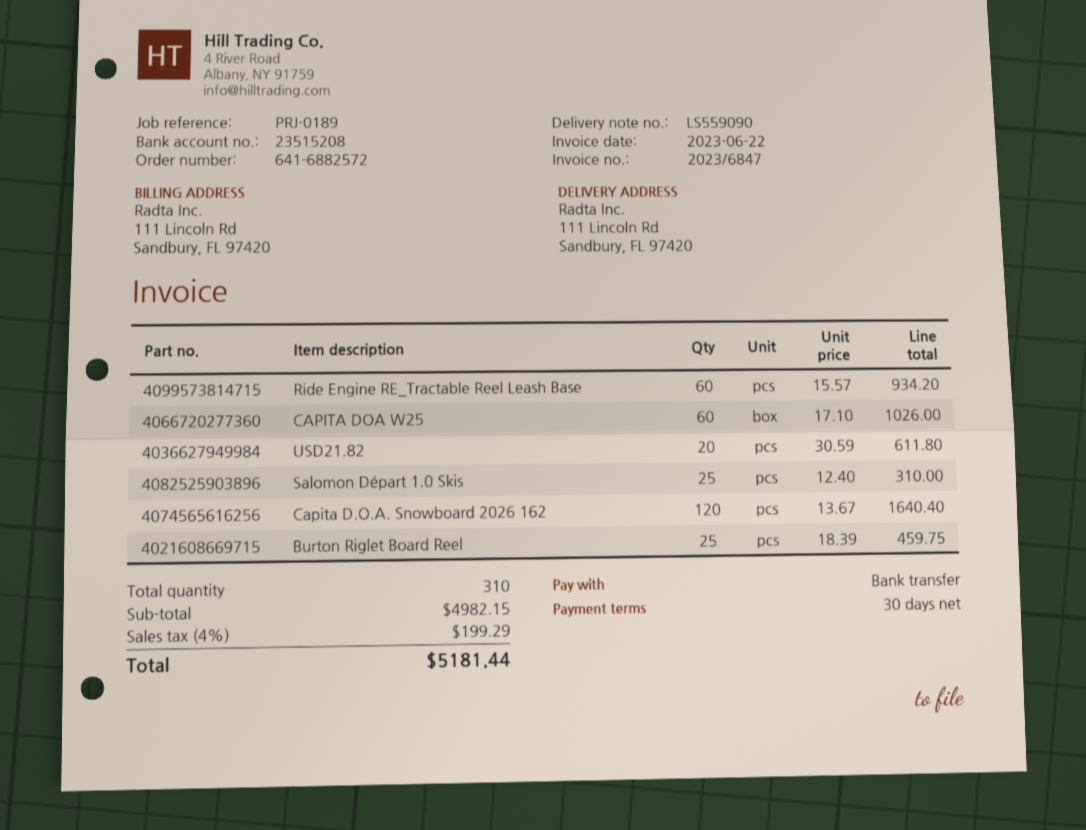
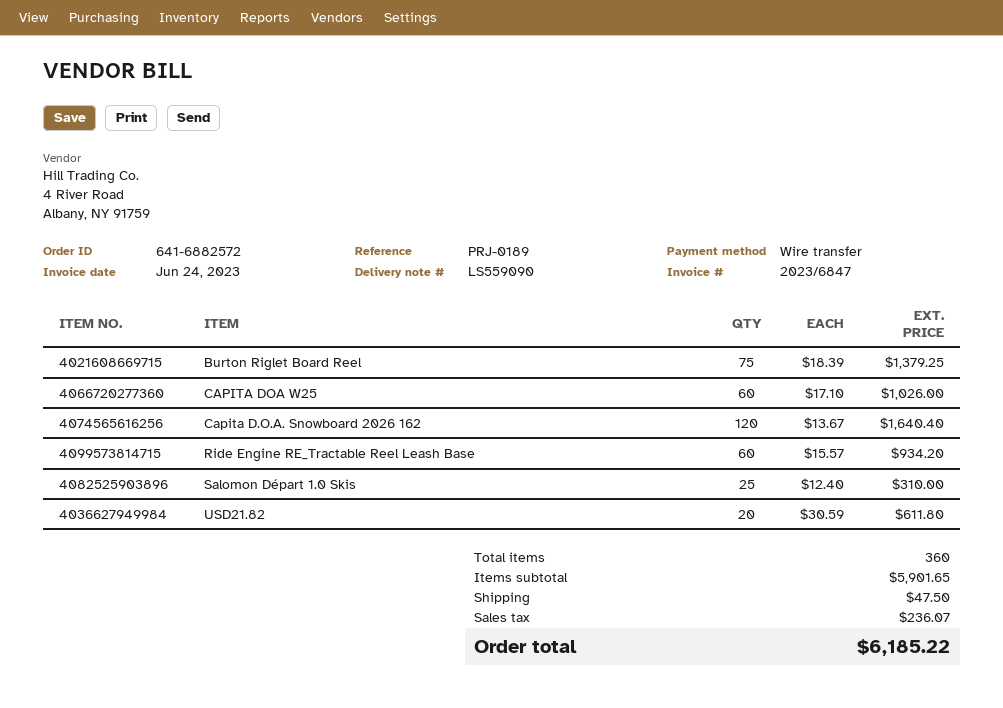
invoice date: 2023-06-22 -> 2023-06-24
Burton Riglet Board Reel: 25 x 18.39 = 459.75 -> 75 x 18.39 = 1379.25
total quantity: 310 -> 360
subtotal: 4982.15 -> 5901.65
shipping: none -> 47.50
tax: 199.29 -> 236.07
total: 5181.44 -> 6185.22

